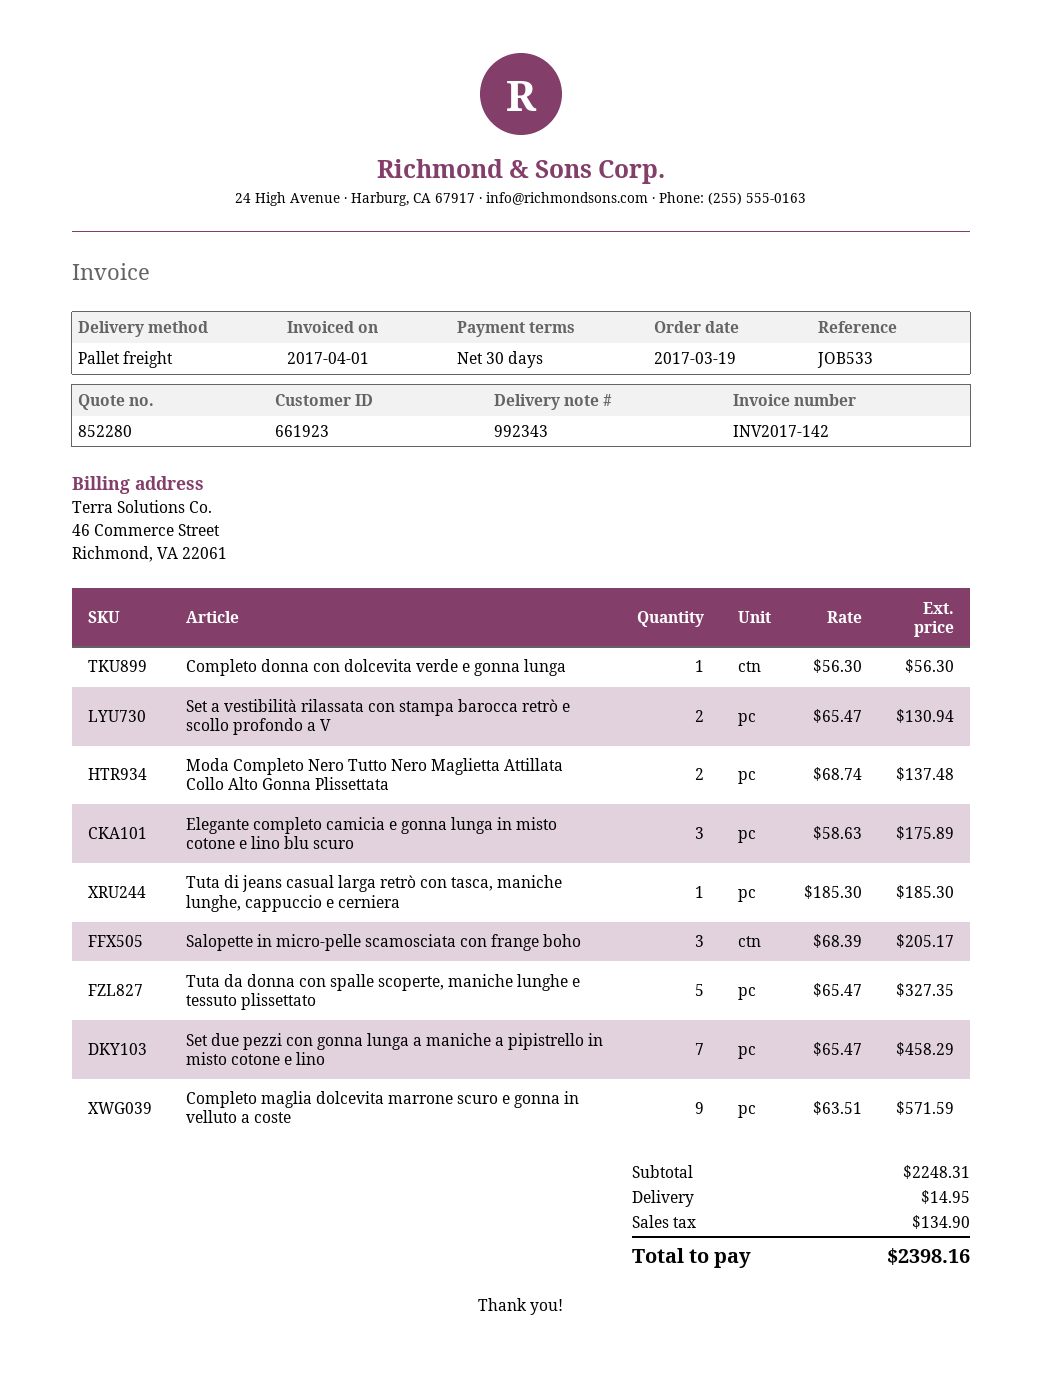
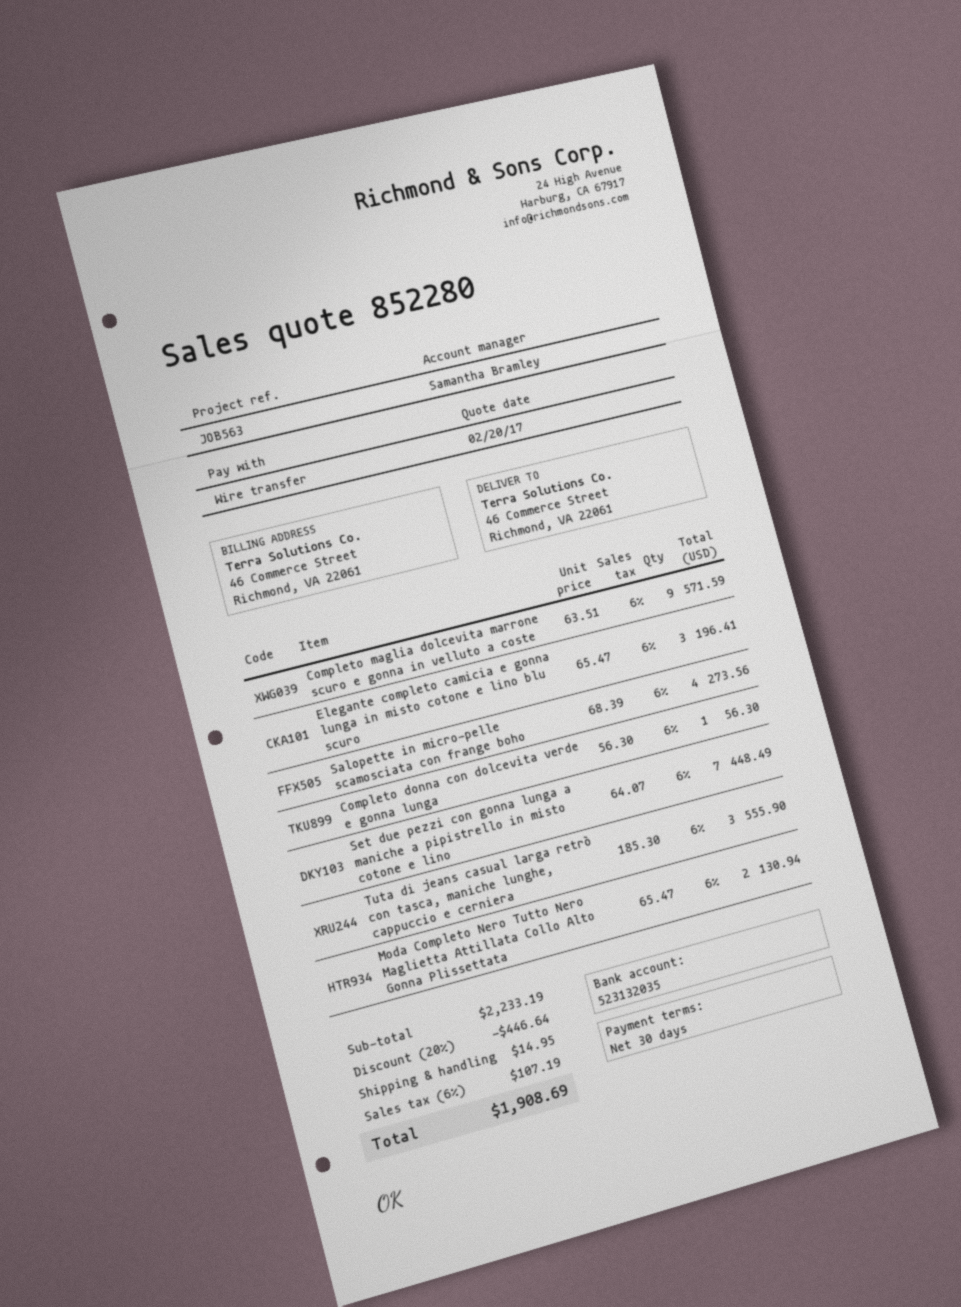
reference: JOB533 -> JOB563
Set a vestibilità rilassata con stampa barocca retrò e scollo profondo a V: 2 x 65.47 = 130.94 -> none
Moda Completo Nero Tutto Nero Maglietta Attillata Collo Alto Gonna Plissettata: 2 x 68.74 = 137.48 -> 2 x 65.47 = 130.94
Elegante completo camicia e gonna lunga in misto cotone e lino blu scuro: 3 x 58.63 = 175.89 -> 3 x 65.47 = 196.41
Tuta di jeans casual larga retrò con tasca, maniche lunghe, cappuccio e cerniera: 1 x 185.30 = 185.30 -> 3 x 185.30 = 555.90
Salopette in micro-pelle scamosciata con frange boho: 3 x 68.39 = 205.17 -> 4 x 68.39 = 273.56
Tuta da donna con spalle scoperte, maniche lunghe e tessuto plissettato: 5 x 65.47 = 327.35 -> none
Set due pezzi con gonna lunga a maniche a pipistrello in misto cotone e lino: 7 x 65.47 = 458.29 -> 7 x 64.07 = 448.49
subtotal: 2248.31 -> 2233.19
discount: none -> 20% = 446.64
tax: 134.90 -> 107.19
total: 2398.16 -> 1908.69

